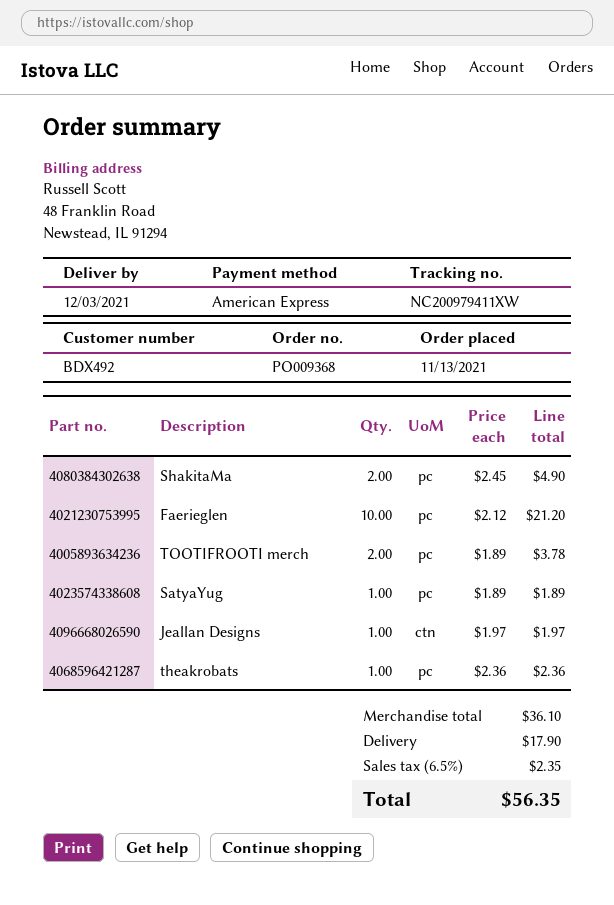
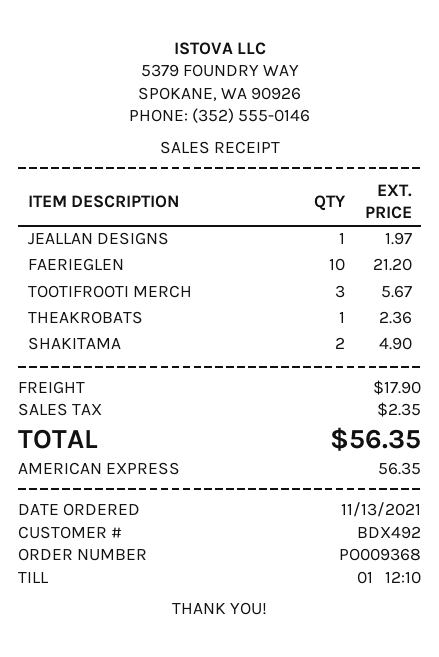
TOOTIFROOTI merch: 2 for 3.78 -> 3 for 5.67
SatyaYug: 1 for 1.89 -> none

